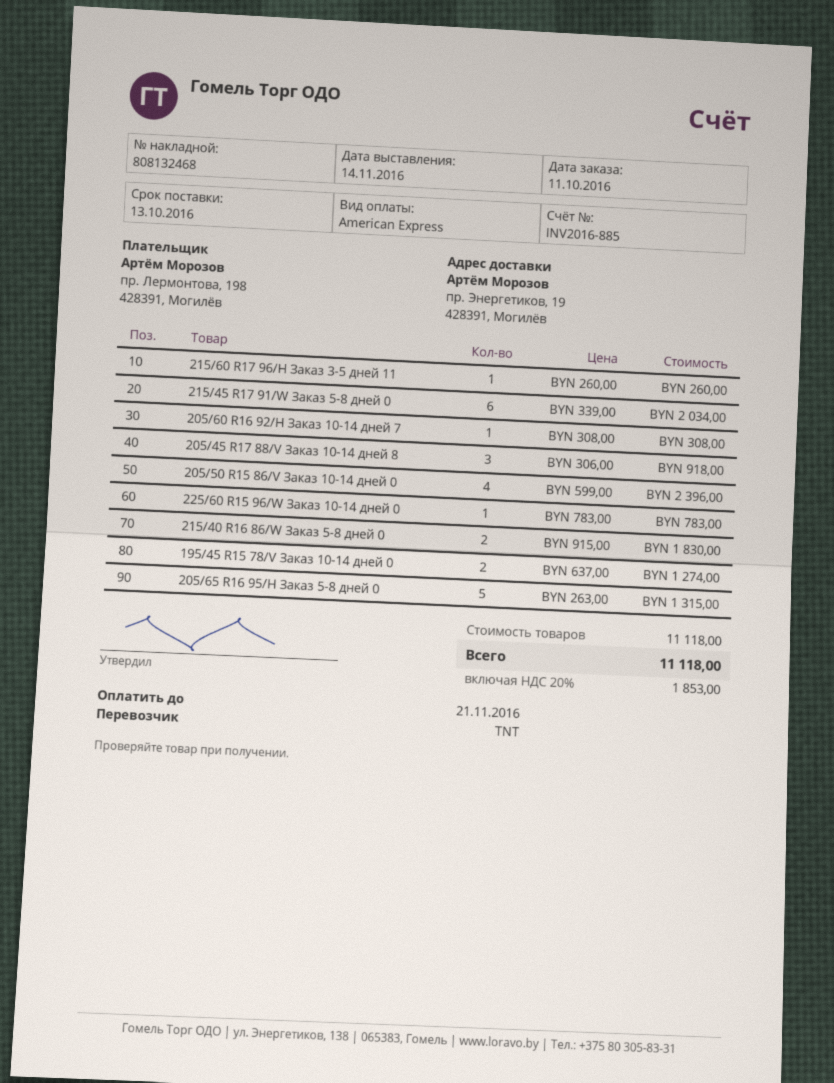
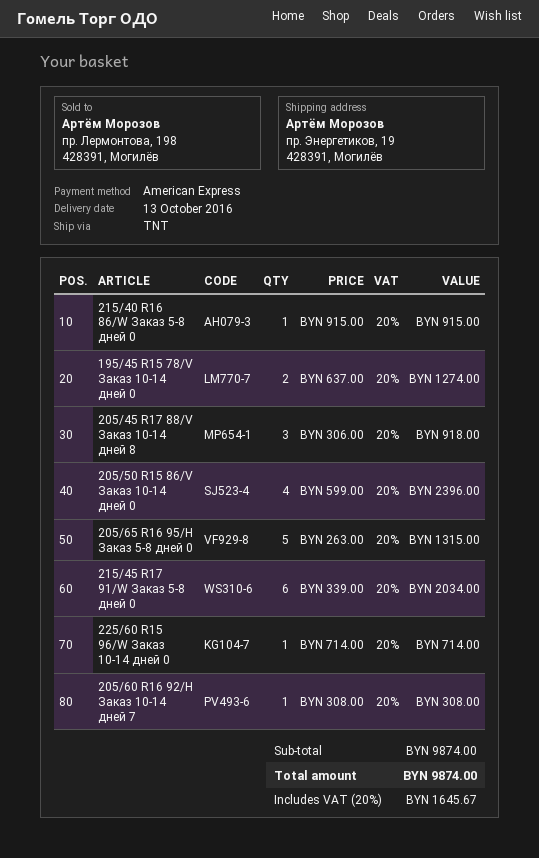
215/60 R17 96/H Заказ 3-5 дней 11: 1 x 260.00 = 260.00 -> none
225/60 R15 96/W Заказ 10-14 дней 0: 1 x 783.00 = 783.00 -> 1 x 714.00 = 714.00
215/40 R16 86/W Заказ 5-8 дней 0: 2 x 915.00 = 1830.00 -> 1 x 915.00 = 915.00
subtotal: 11118.00 -> 9874.00
tax: 20% = 1853.00 -> 20% = 1645.67
total: 11118.00 -> 9874.00

